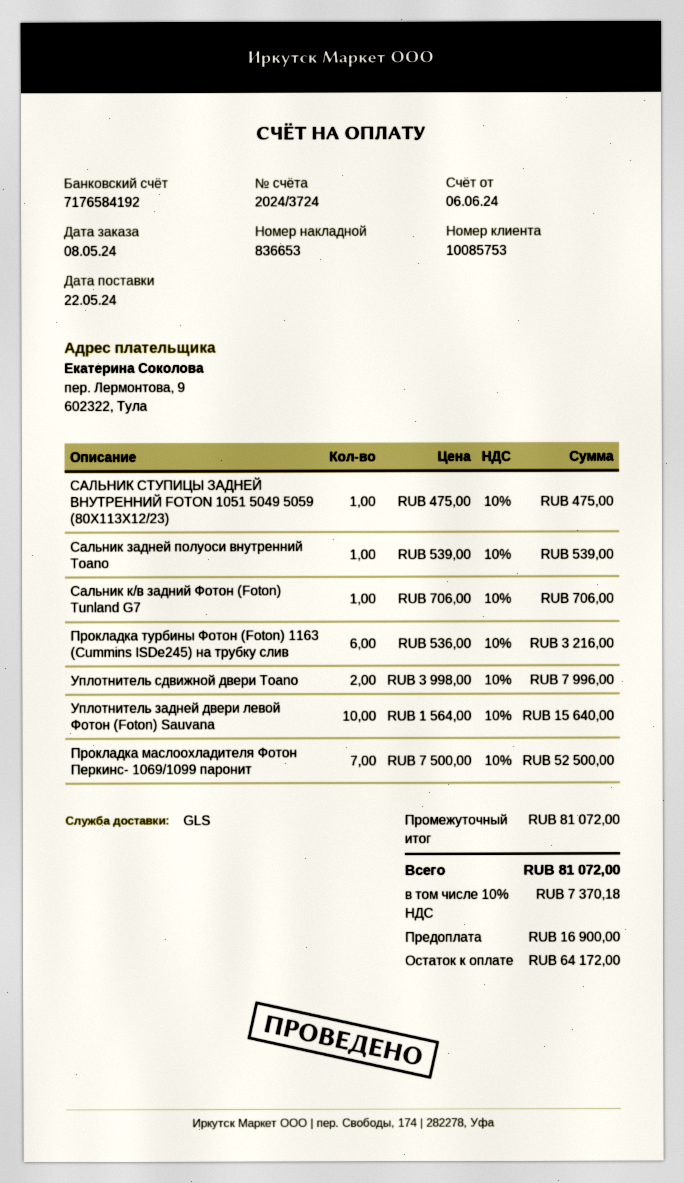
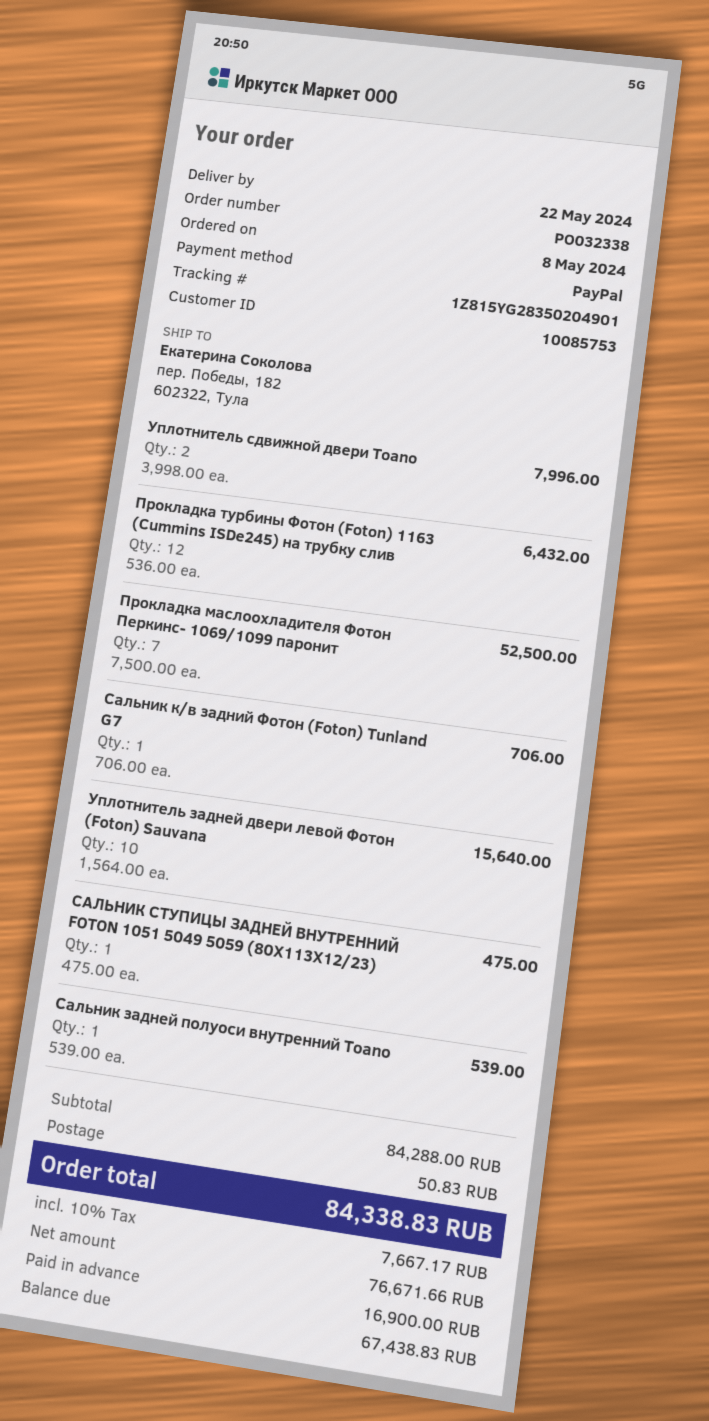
Прокладка турбины Фотон (Foton) 1163 (Cummins ISDe245) на трубку слив: 6 x 536.00 = 3216.00 -> 12 x 536.00 = 6432.00
subtotal: 81072.00 -> 84288.00
shipping: none -> 50.83
tax: 10% = 7370.18 -> 10% = 7667.17
total: 81072.00 -> 84338.83
balance: 64172.00 -> 67438.83

